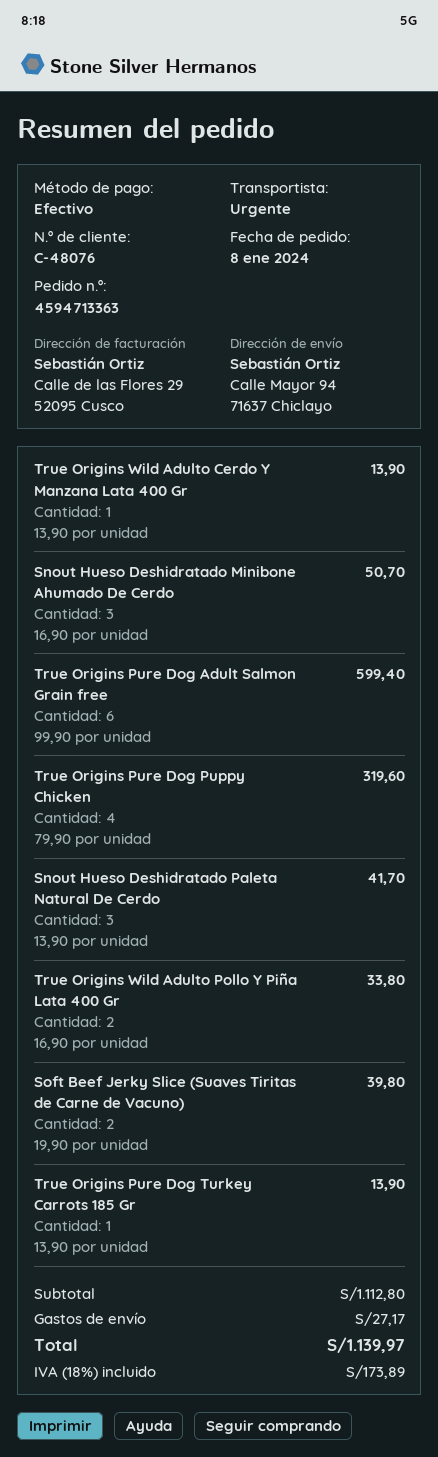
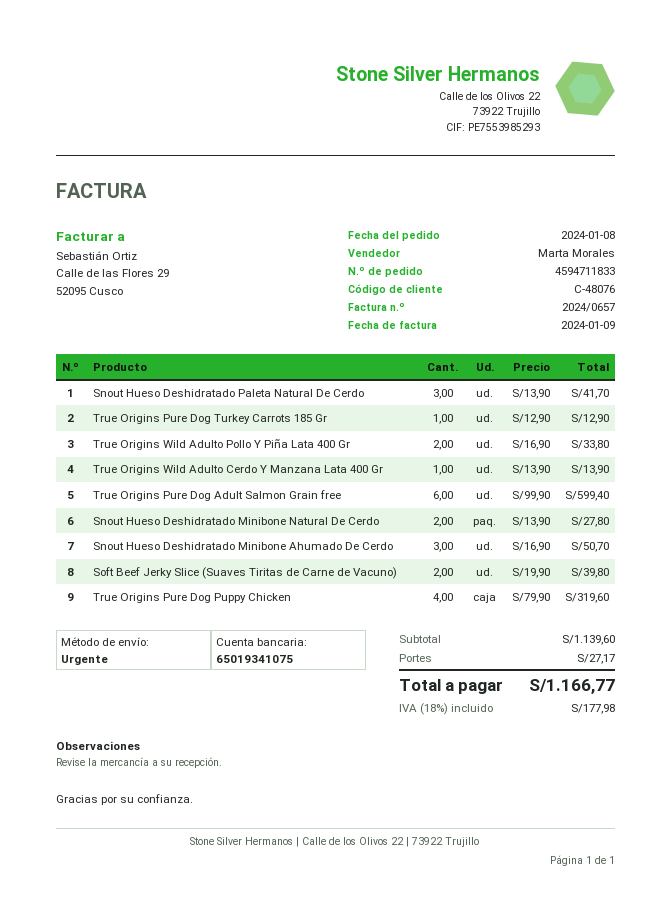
order number: 4594713363 -> 4594711833
True Origins Pure Dog Turkey Carrots 185 Gr: 1 x 13.90 = 13.90 -> 1 x 12.90 = 12.90
Snout Hueso Deshidratado Minibone Natural De Cerdo: none -> 2 x 13.90 = 27.80
subtotal: 1112.80 -> 1139.60
tax: 18% = 173.89 -> 18% = 177.98
total: 1139.97 -> 1166.77

